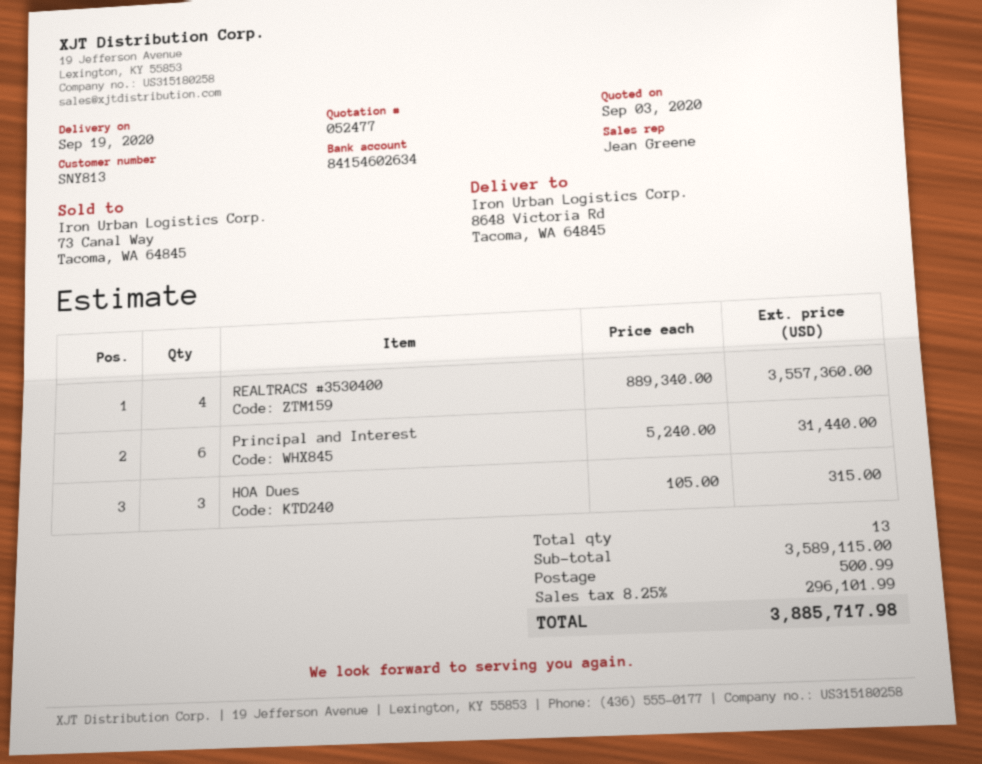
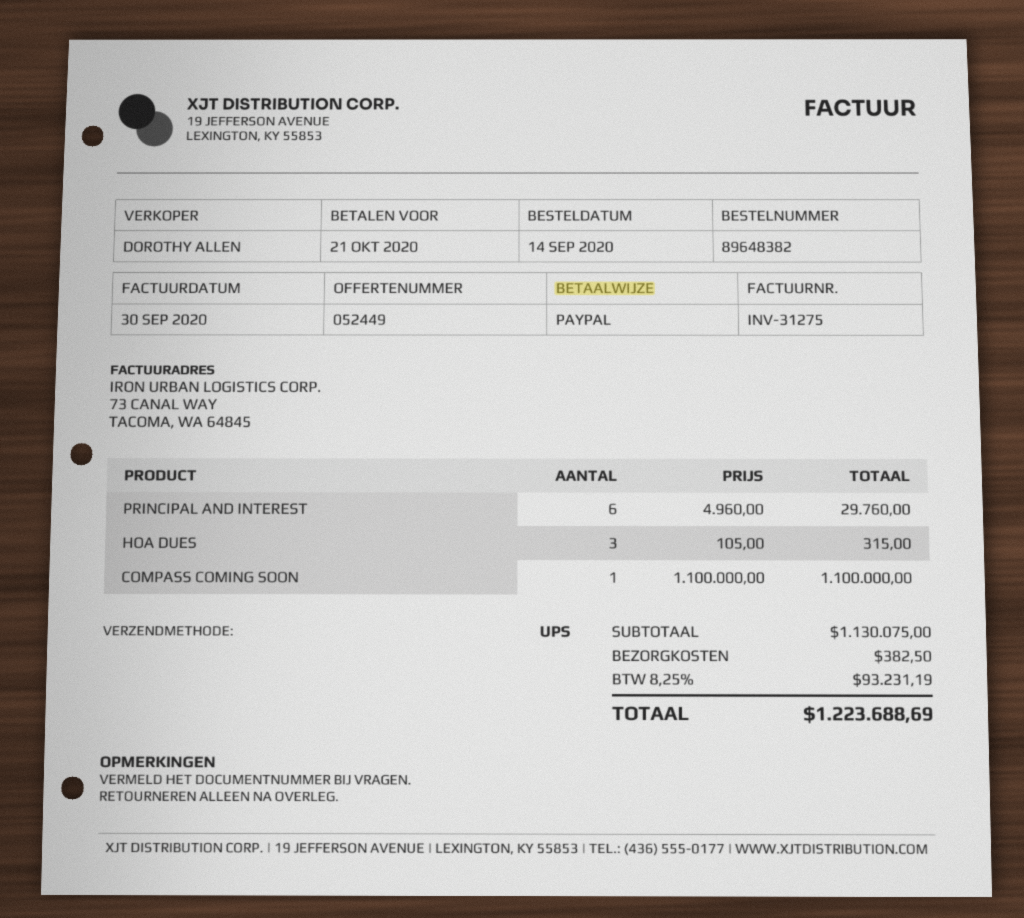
quote number: 052477 -> 052449
sales rep: Jean Greene -> DOROTHY ALLEN
REALTRACS #3530400: 4 x 889340.00 = 3557360.00 -> none
Principal and Interest: 6 x 5240.00 = 31440.00 -> 6 x 4960.00 = 29760.00
COMPASS COMING SOON: none -> 1 x 1100000.00 = 1100000.00
subtotal: 3589115.00 -> 1130075.00
shipping: 500.99 -> 382.50
tax: 8.25% = 296101.99 -> 8.25% = 93231.19
total: 3885717.98 -> 1223688.69

